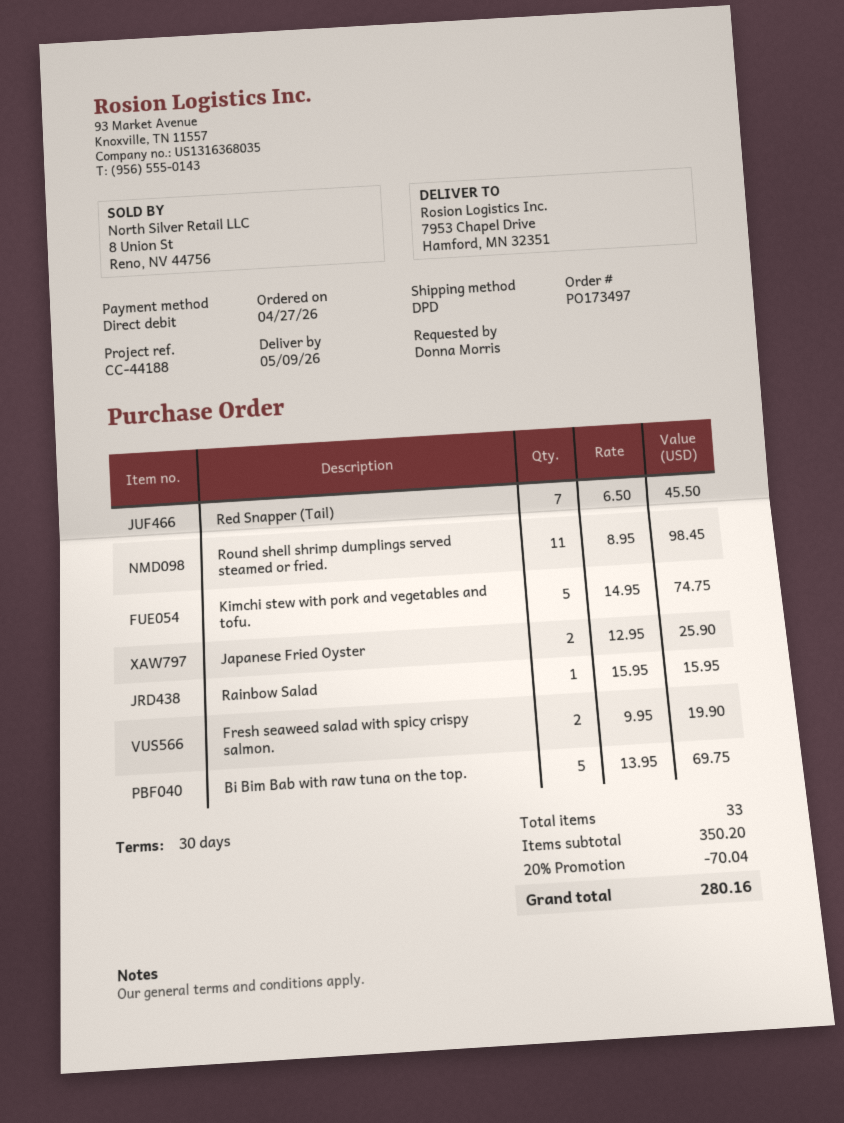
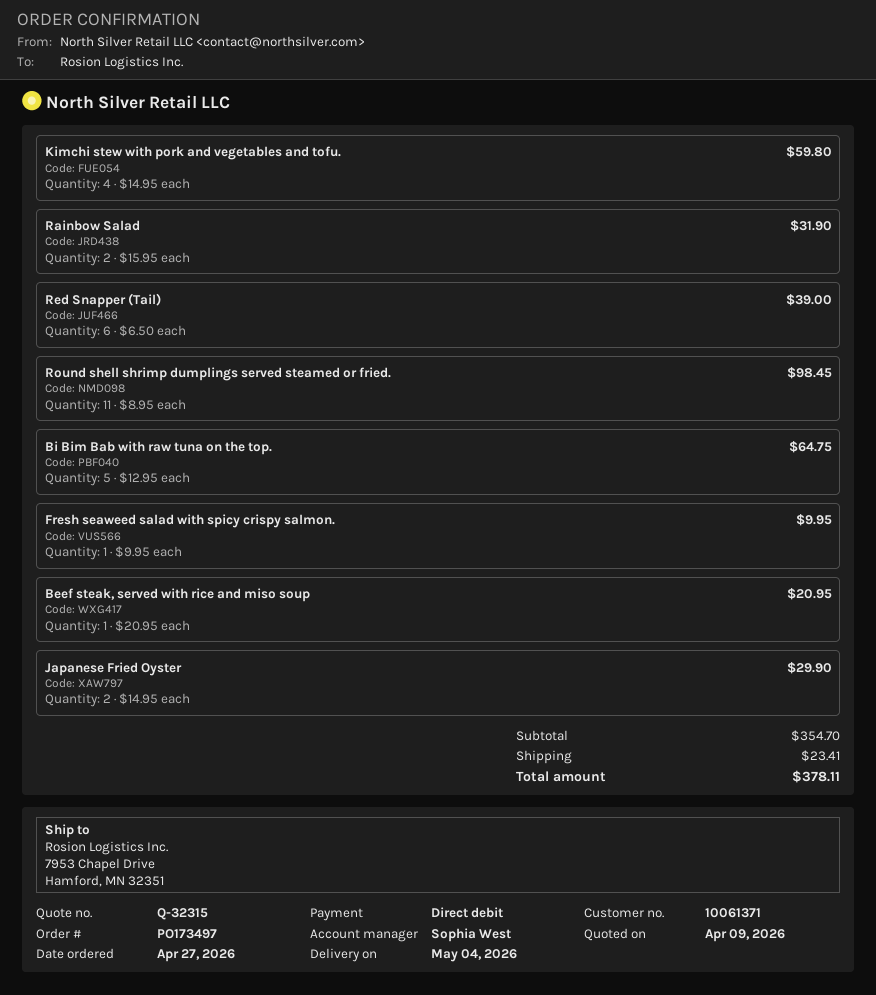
delivery date: 2026-05-09 -> 2026-05-04
Red Snapper (Tail): 7 x 6.50 = 45.50 -> 6 x 6.50 = 39.00
Kimchi stew with pork and vegetables and tofu.: 5 x 14.95 = 74.75 -> 4 x 14.95 = 59.80
Japanese Fried Oyster: 2 x 12.95 = 25.90 -> 2 x 14.95 = 29.90
Rainbow Salad: 1 x 15.95 = 15.95 -> 2 x 15.95 = 31.90
Fresh seaweed salad with spicy crispy salmon.: 2 x 9.95 = 19.90 -> 1 x 9.95 = 9.95
Bi Bim Bab with raw tuna on the top.: 5 x 13.95 = 69.75 -> 5 x 12.95 = 64.75
Beef steak, served with rice and miso soup: none -> 1 x 20.95 = 20.95
subtotal: 350.20 -> 354.70
discount: 20% = 70.04 -> none
shipping: none -> 23.41
total: 280.16 -> 378.11

